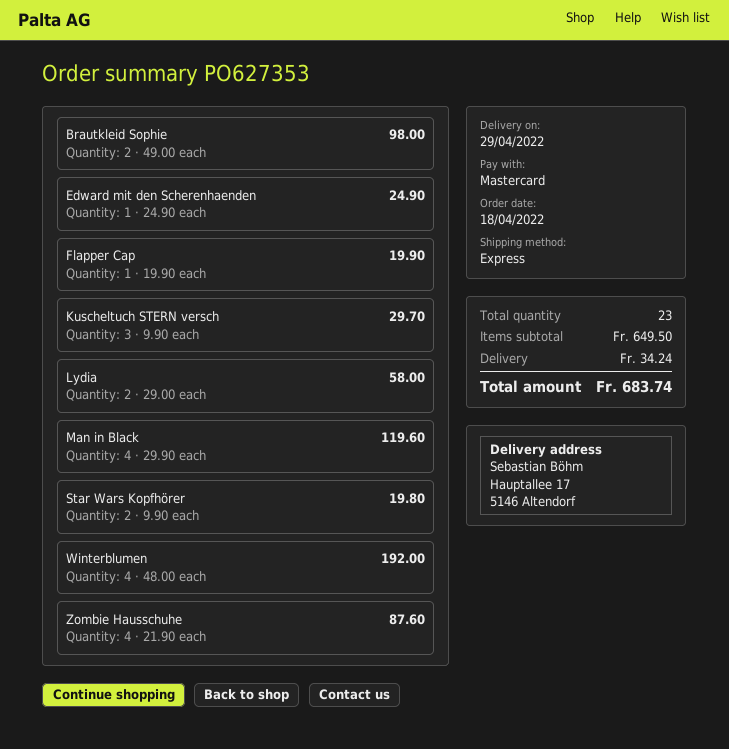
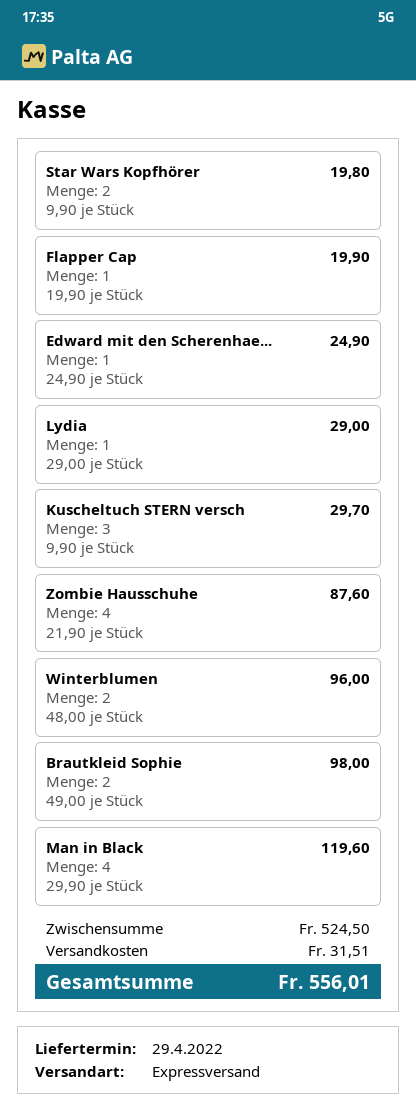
Lydia: 2 x 29.00 = 58.00 -> 1 x 29.00 = 29.00
Winterblumen: 4 x 48.00 = 192.00 -> 2 x 48.00 = 96.00
subtotal: 649.50 -> 524.50
shipping: 34.24 -> 31.51
total: 683.74 -> 556.01

